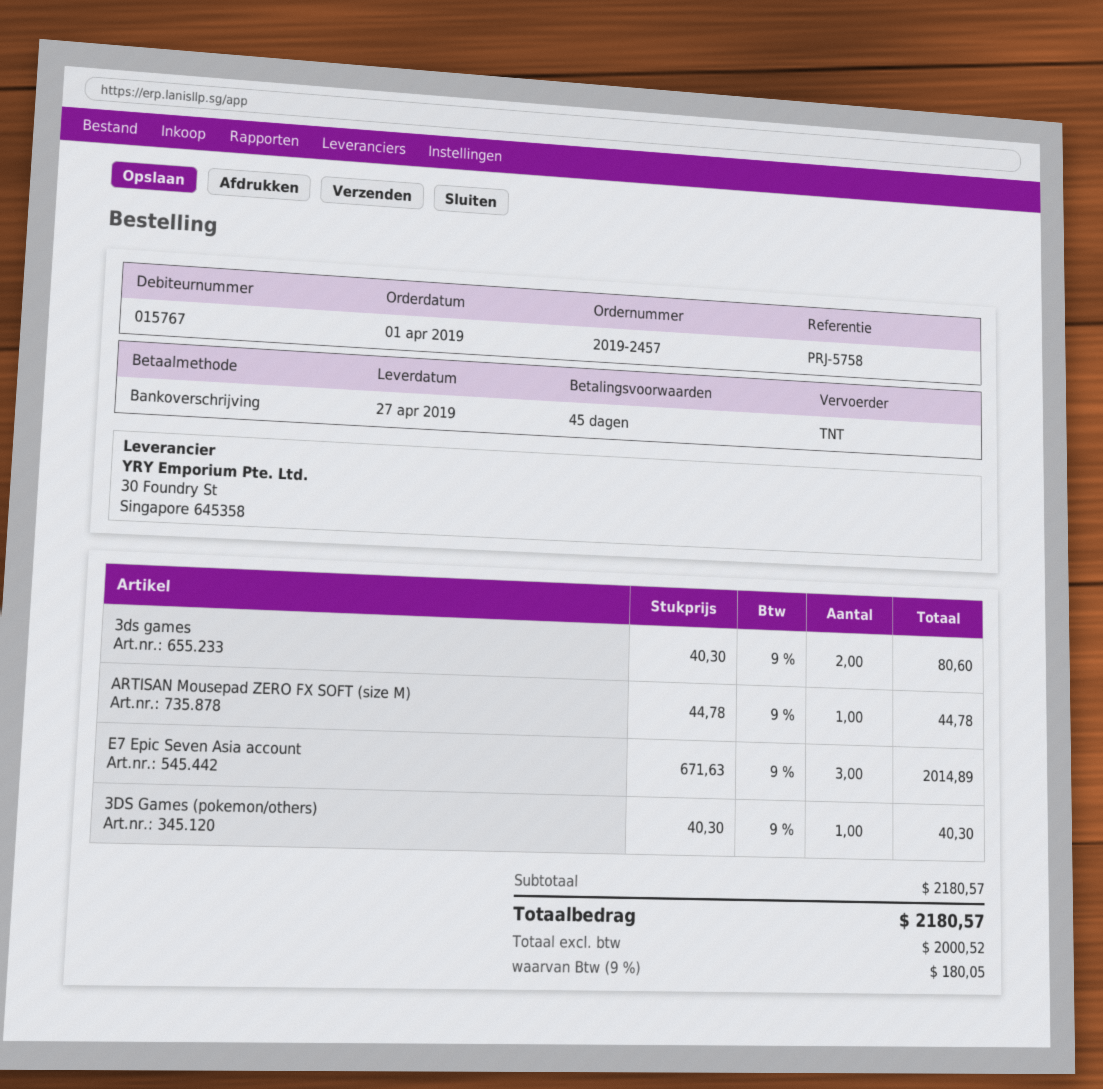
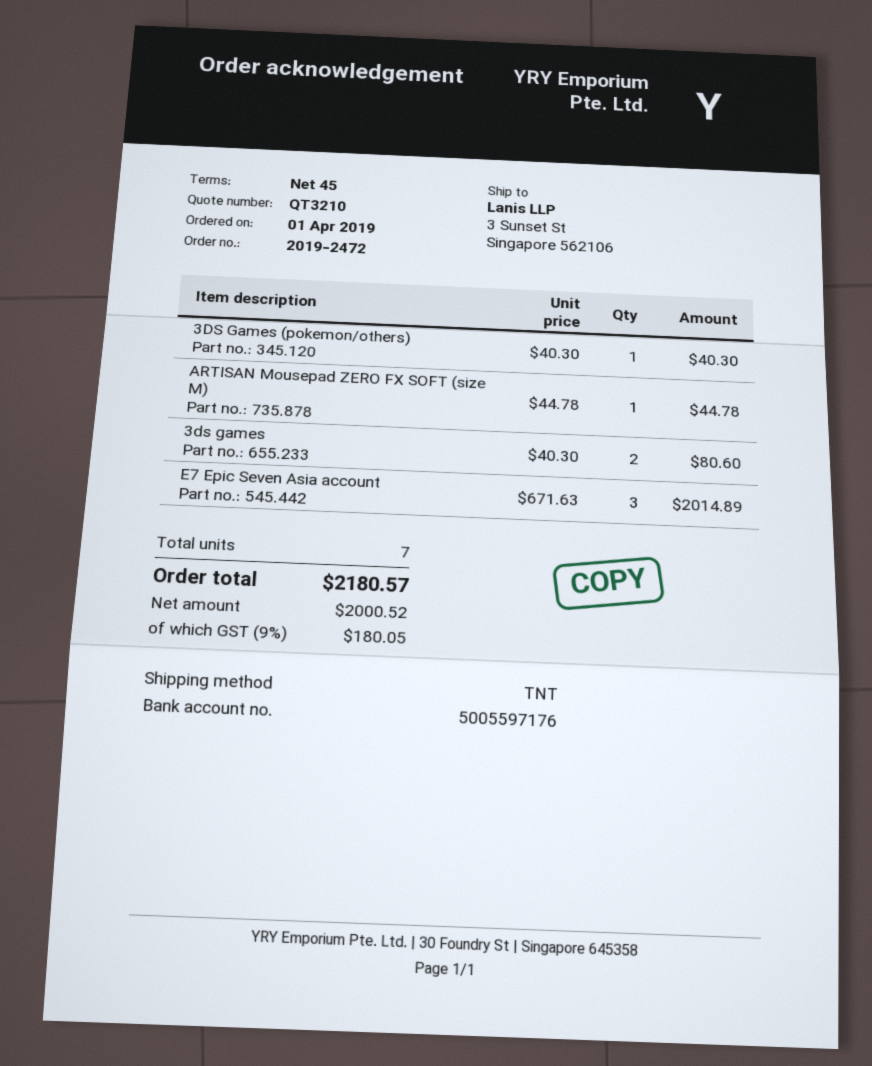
order number: 2019-2457 -> 2019-2472

